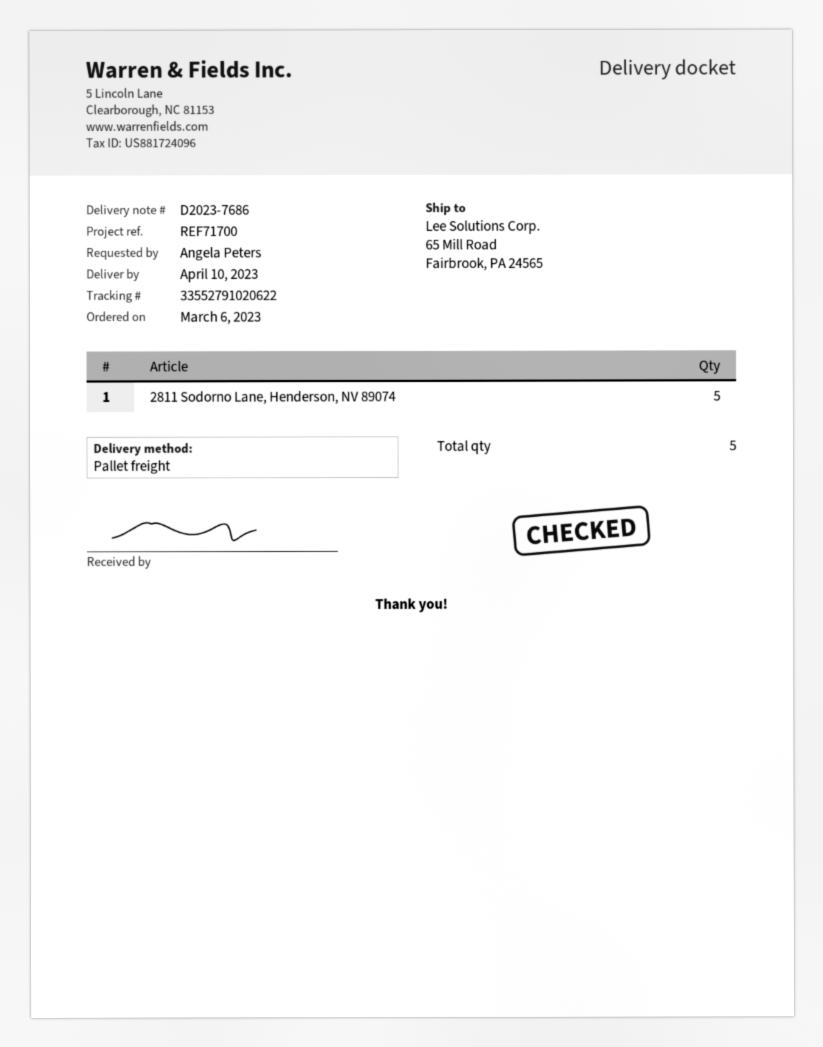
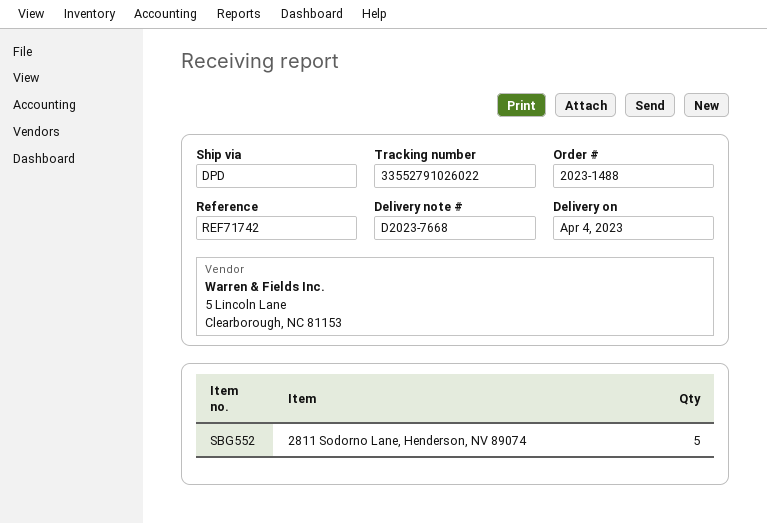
delivery note number: D2023-7686 -> D2023-7668
delivery date: 2023-04-10 -> 2023-04-04
reference: REF71700 -> REF71742
shipping method: pallet freight -> DPD
tracking number: 33552791020622 -> 33552791026022

